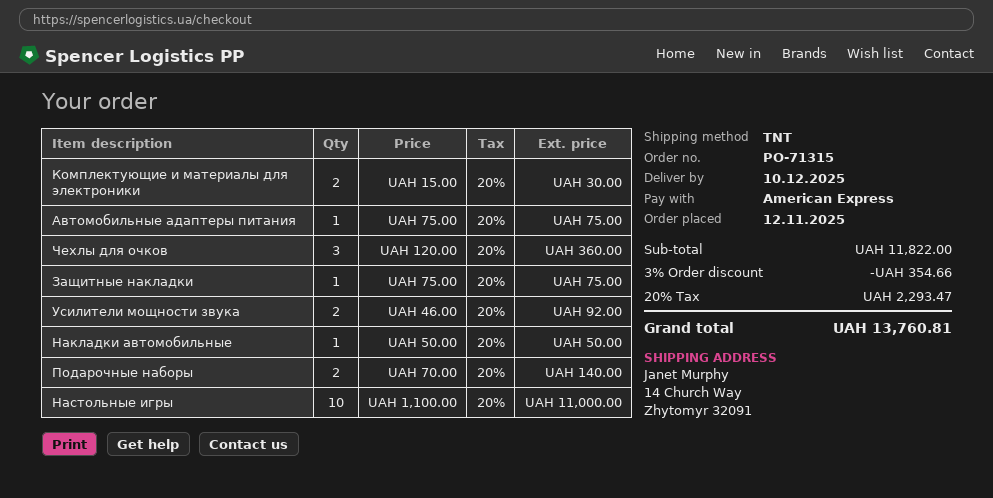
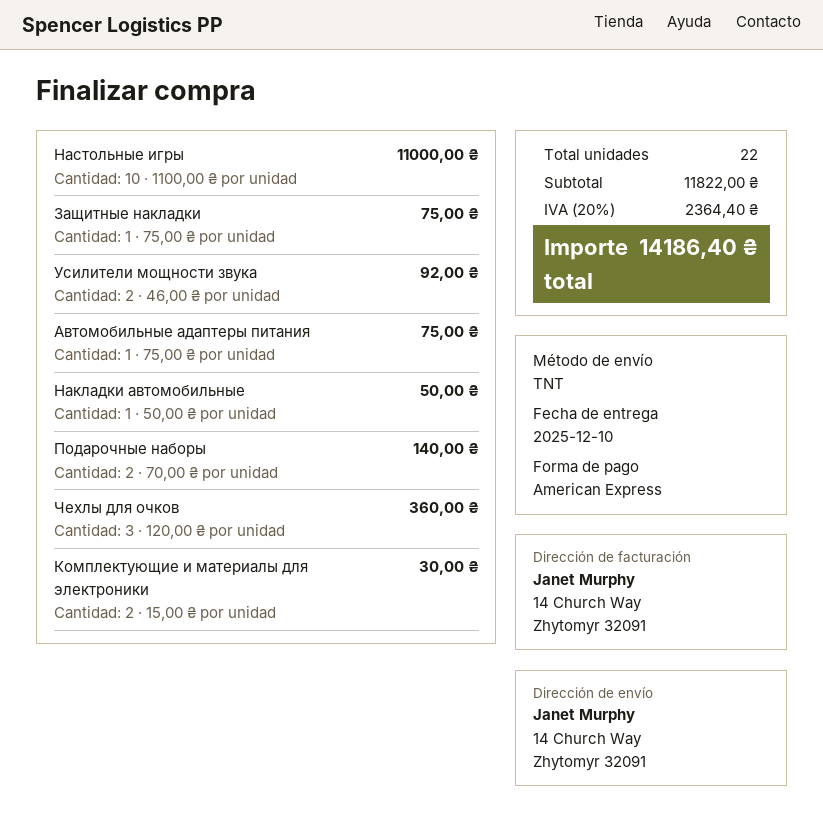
discount: 3% = 354.66 -> none
tax: 20% = 2293.47 -> 20% = 2364.40
total: 13760.81 -> 14186.40

